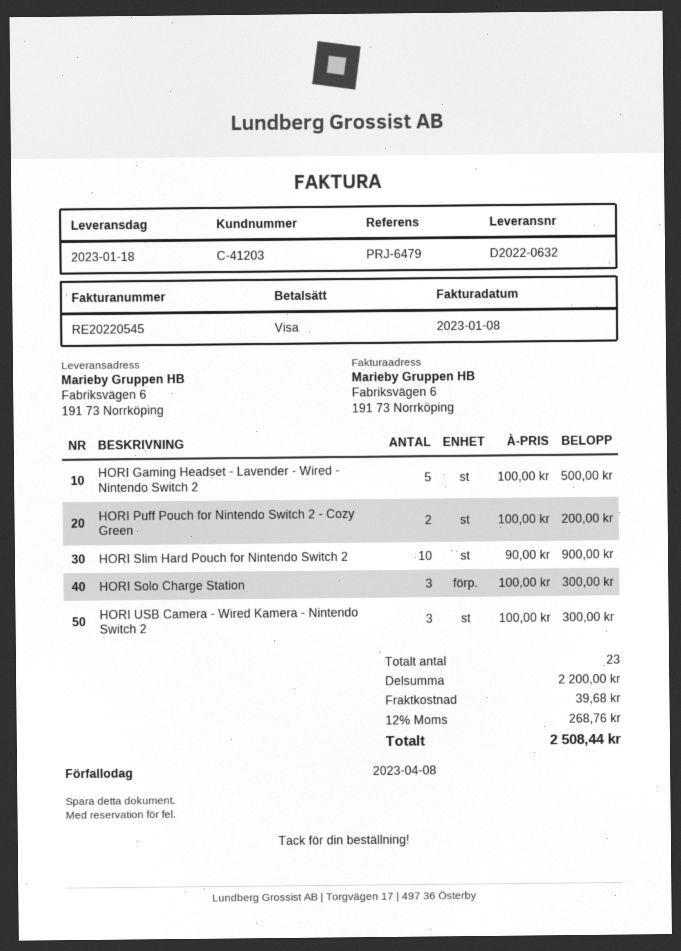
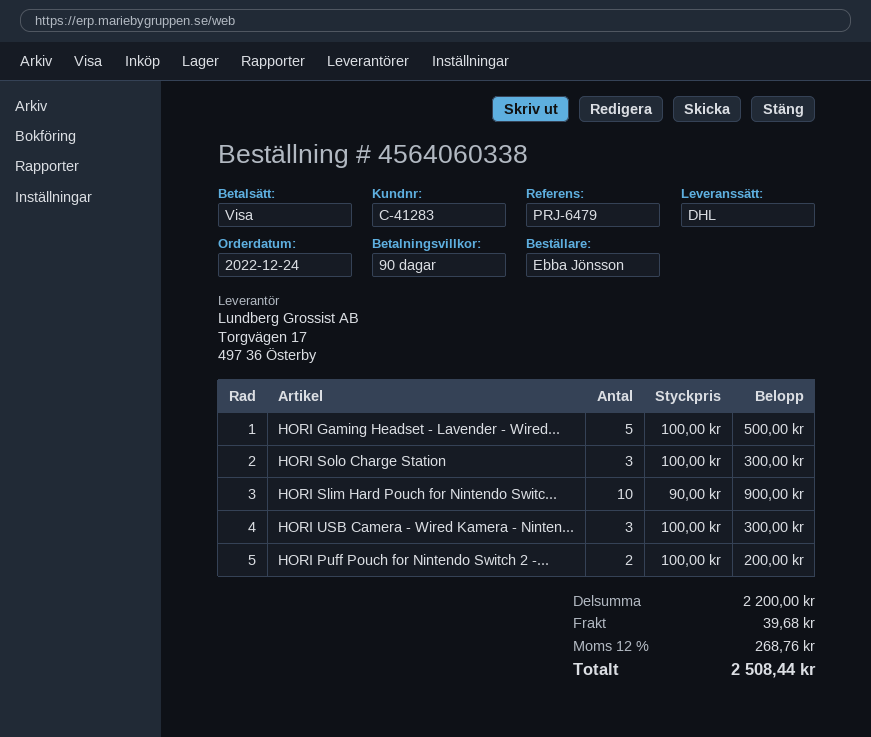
customer number: C-41203 -> C-41283

